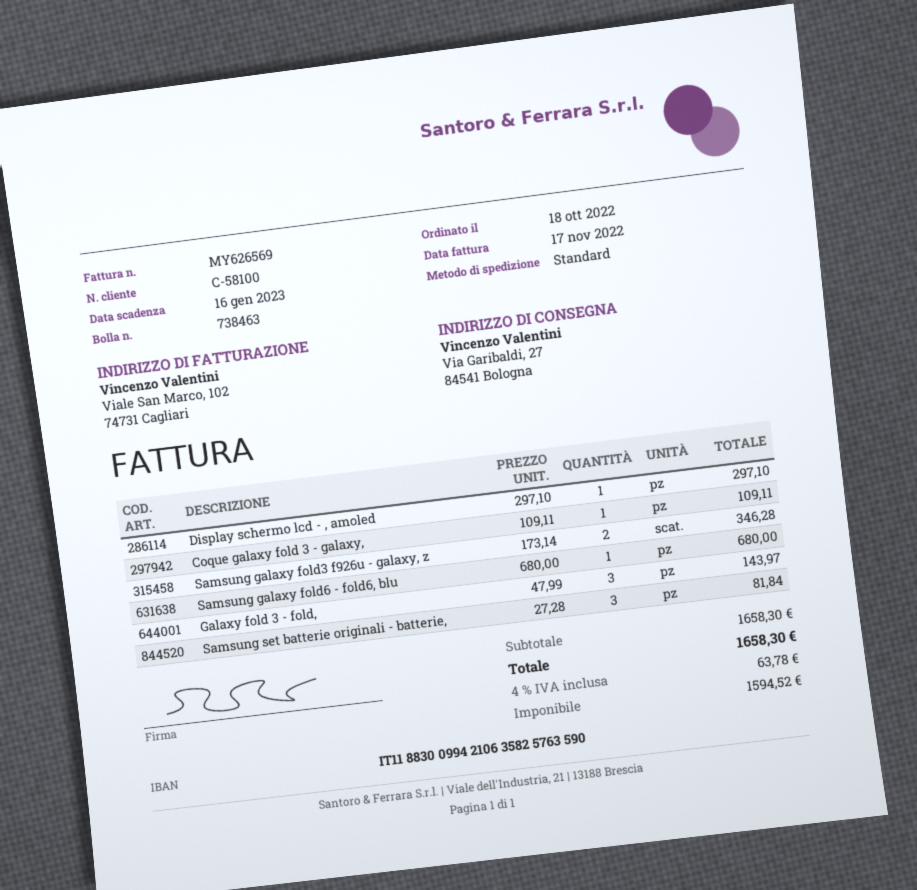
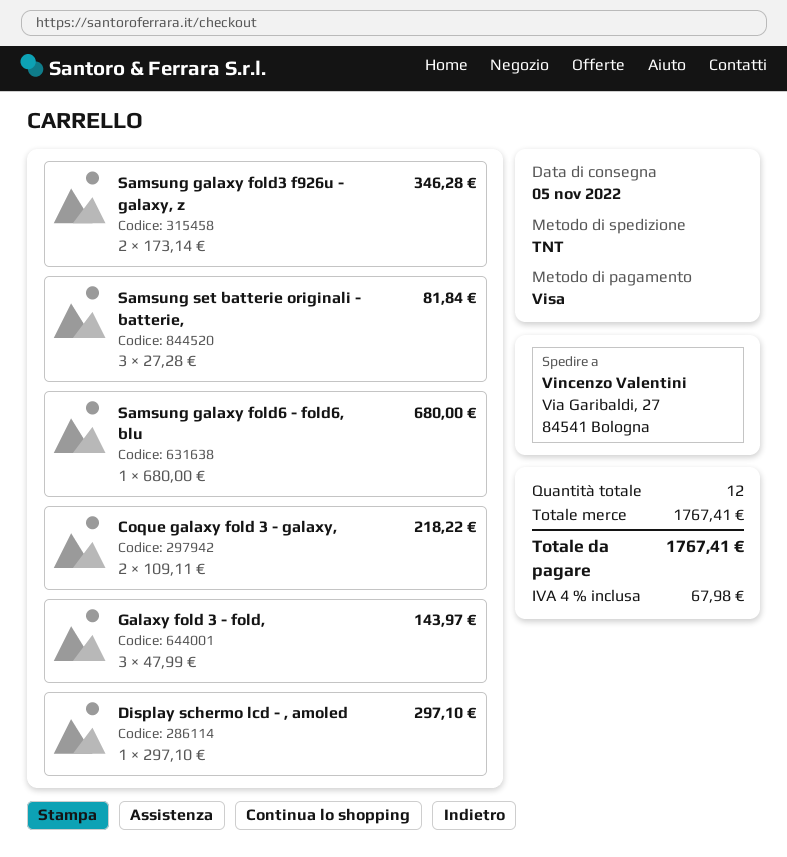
shipping method: standard -> TNT
Coque galaxy fold 3 - galaxy,: 1 x 109.11 = 109.11 -> 2 x 109.11 = 218.22
subtotal: 1658.30 -> 1767.41
tax: 4% = 63.78 -> 4% = 67.98
total: 1658.30 -> 1767.41

